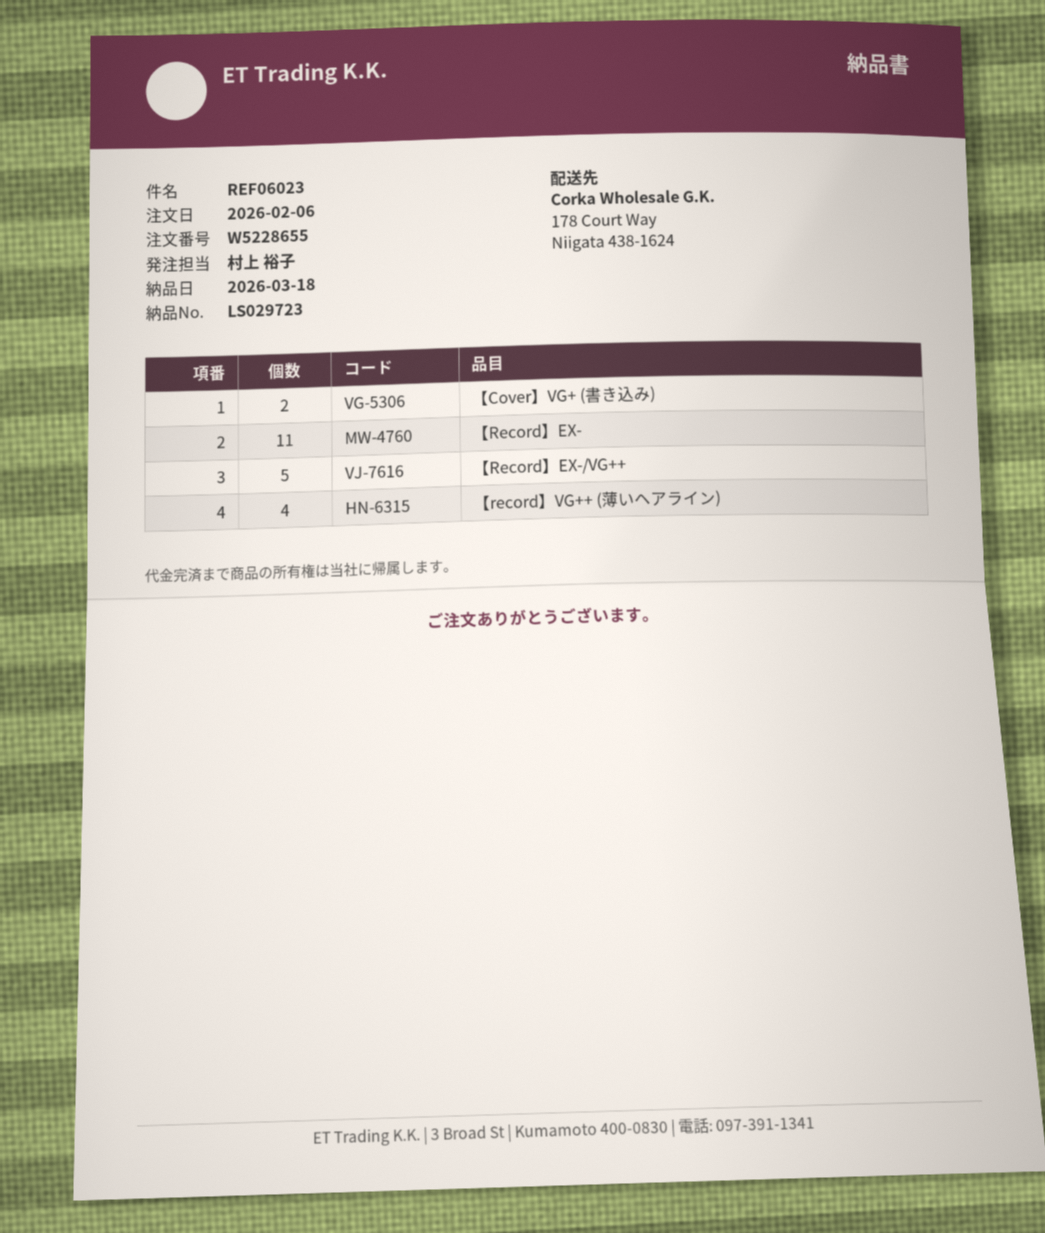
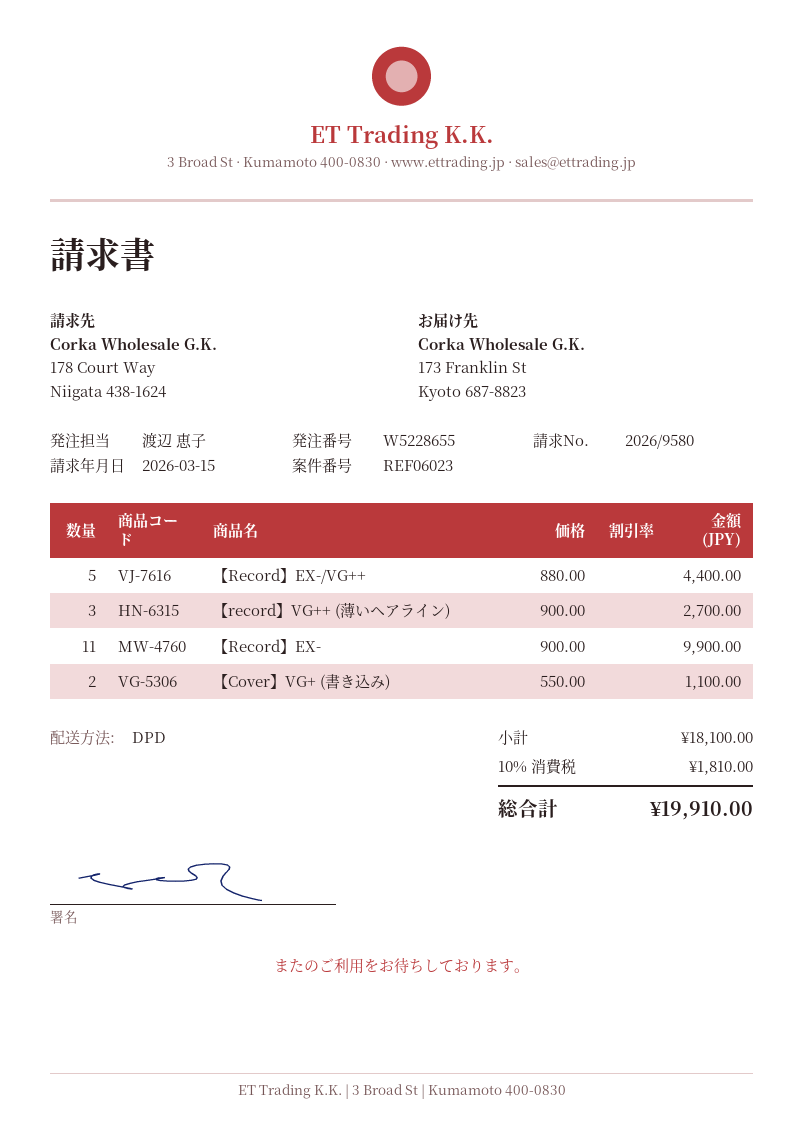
ordered by: 村上 裕子 -> 渡辺 恵子
ship to: 178 Court Way, Niigata 438-1624 -> 173 Franklin St, Kyoto 687-8823
【record】VG++ (薄いヘアライン): 4 -> 3

